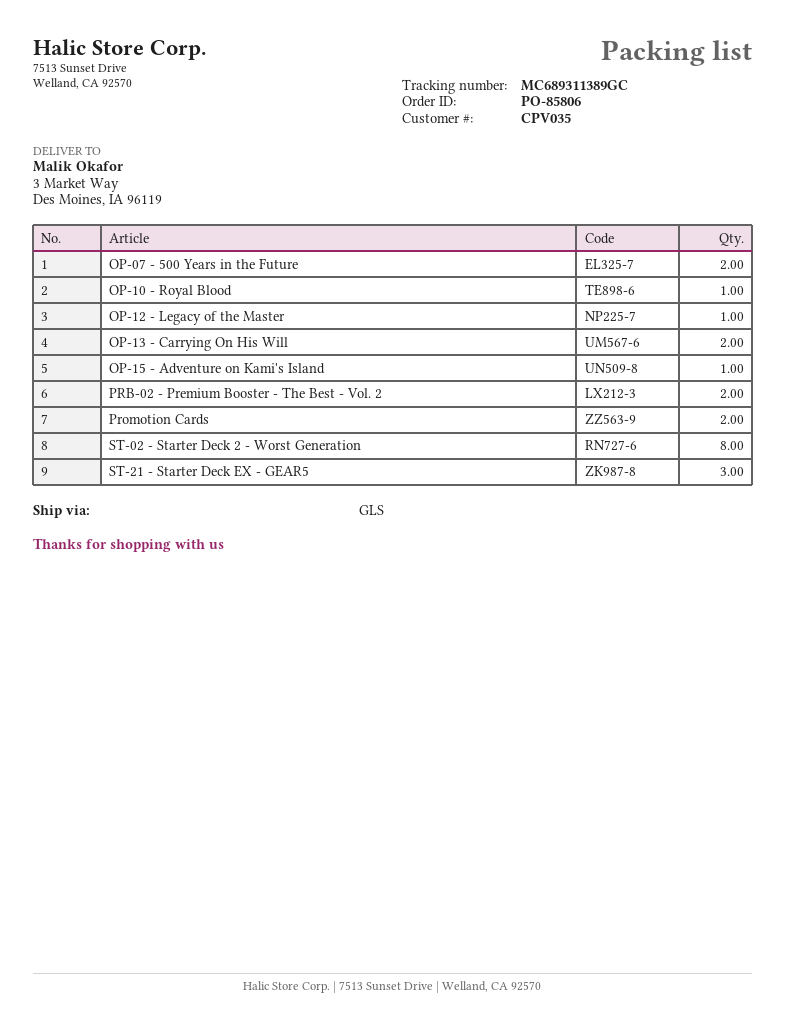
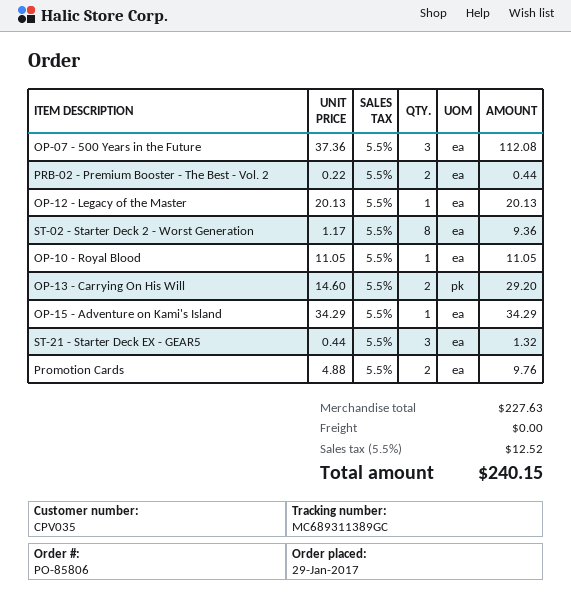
OP-07 - 500 Years in the Future: 2 -> 3

